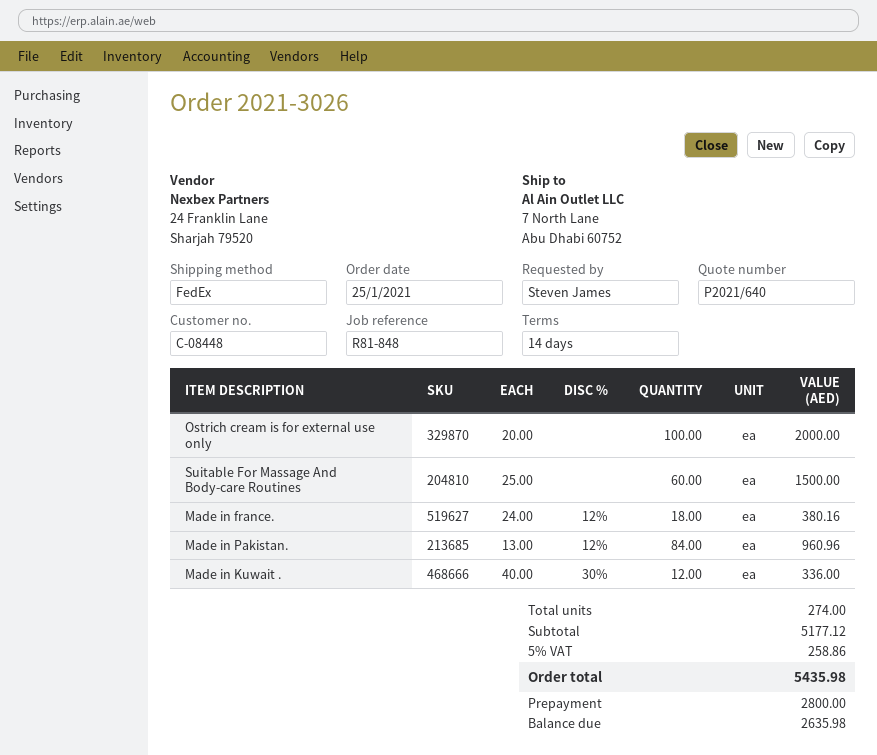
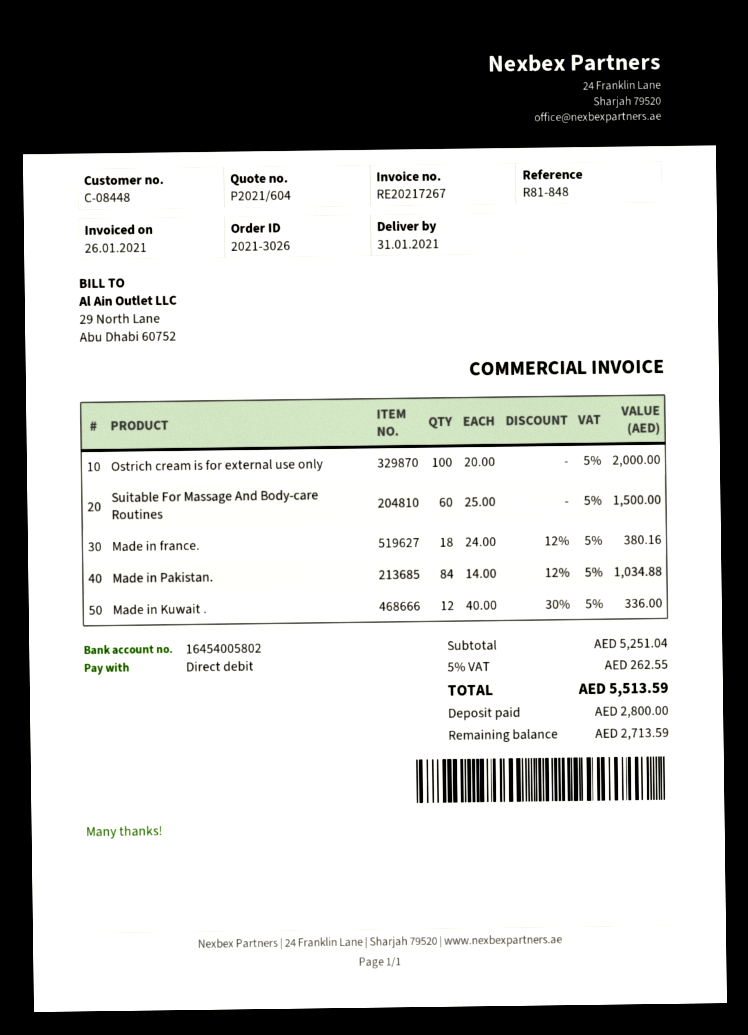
quote number: P2021/640 -> P2021/604
Made in Pakistan.: 84 x 13.00 - 12% = 960.96 -> 84 x 14.00 - 12% = 1034.88
subtotal: 5177.12 -> 5251.04
tax: 5% = 258.86 -> 5% = 262.55
total: 5435.98 -> 5513.59
balance: 2635.98 -> 2713.59

